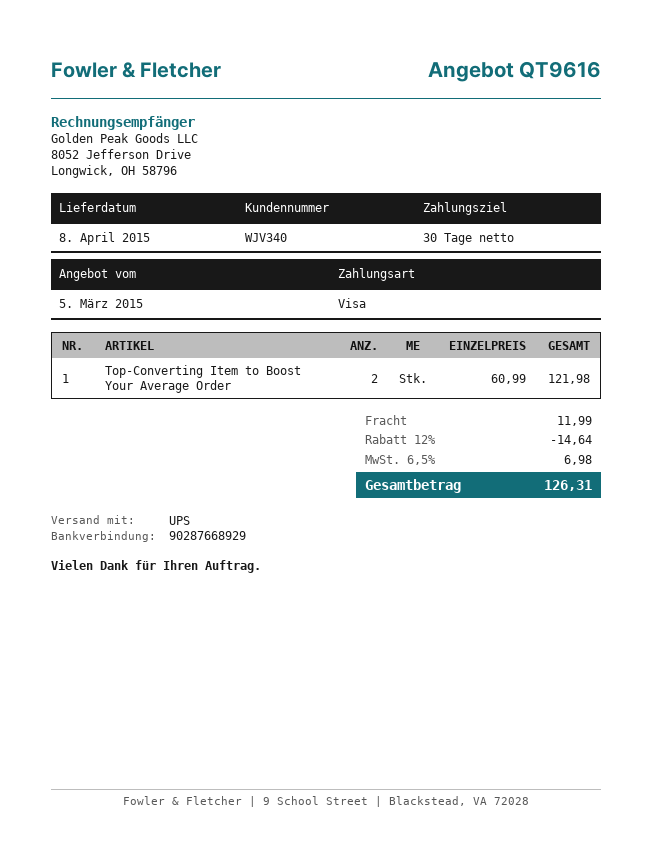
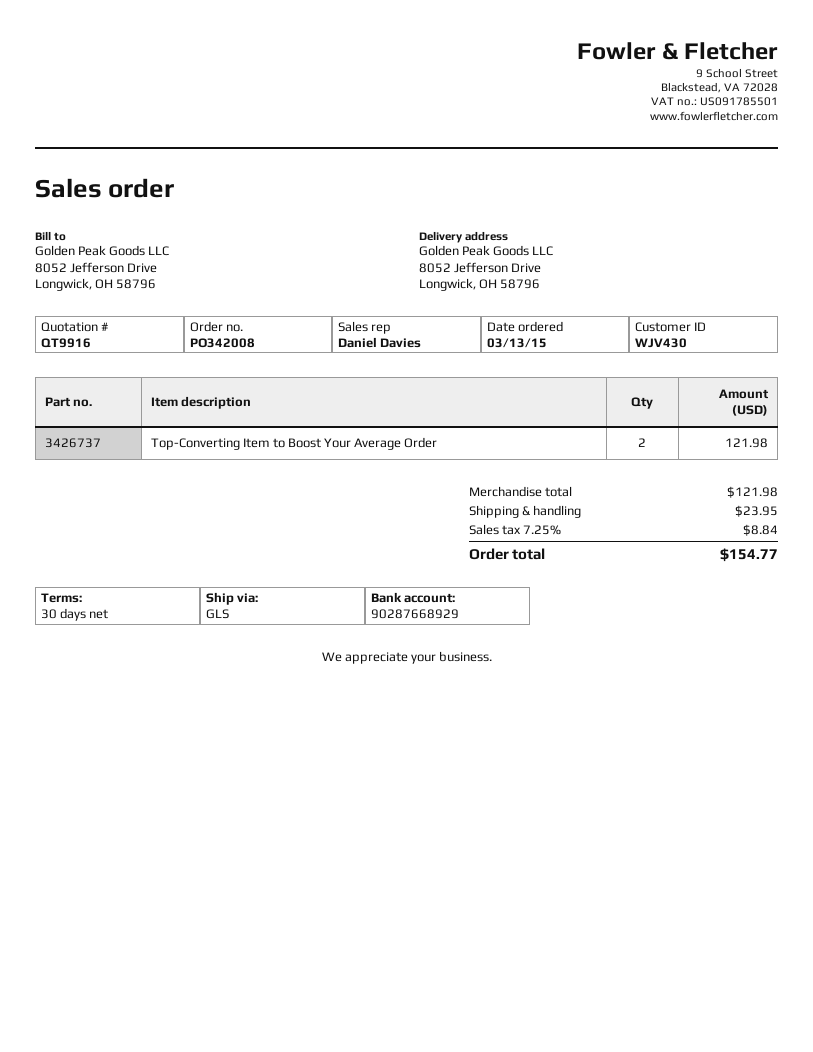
quote number: QT9616 -> QT9916
customer number: WJV340 -> WJV430
shipping method: UPS -> GLS
discount: 12% = 14.64 -> none
shipping: 11.99 -> 23.95
tax: 6.5% = 6.98 -> 7.25% = 8.84
total: 126.31 -> 154.77

